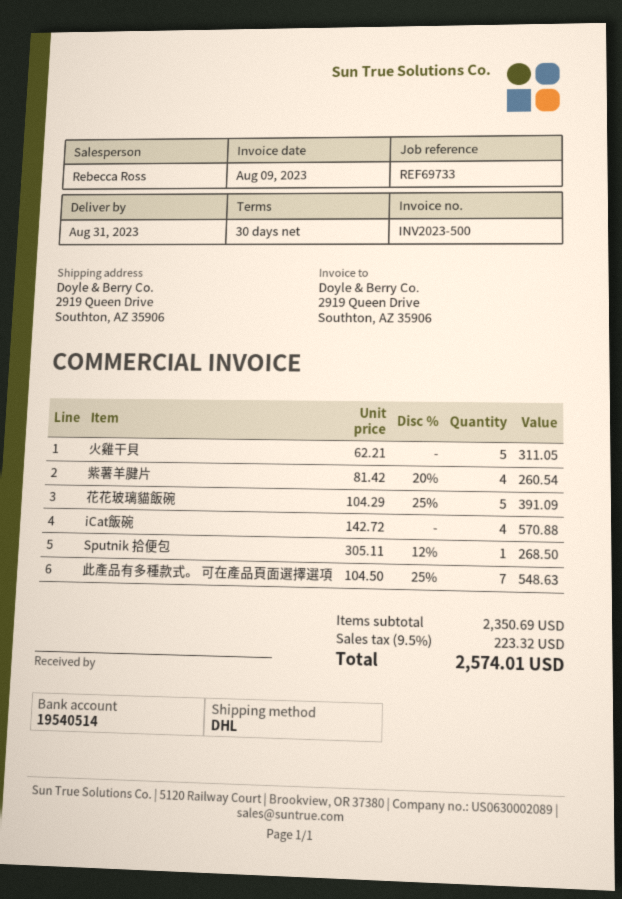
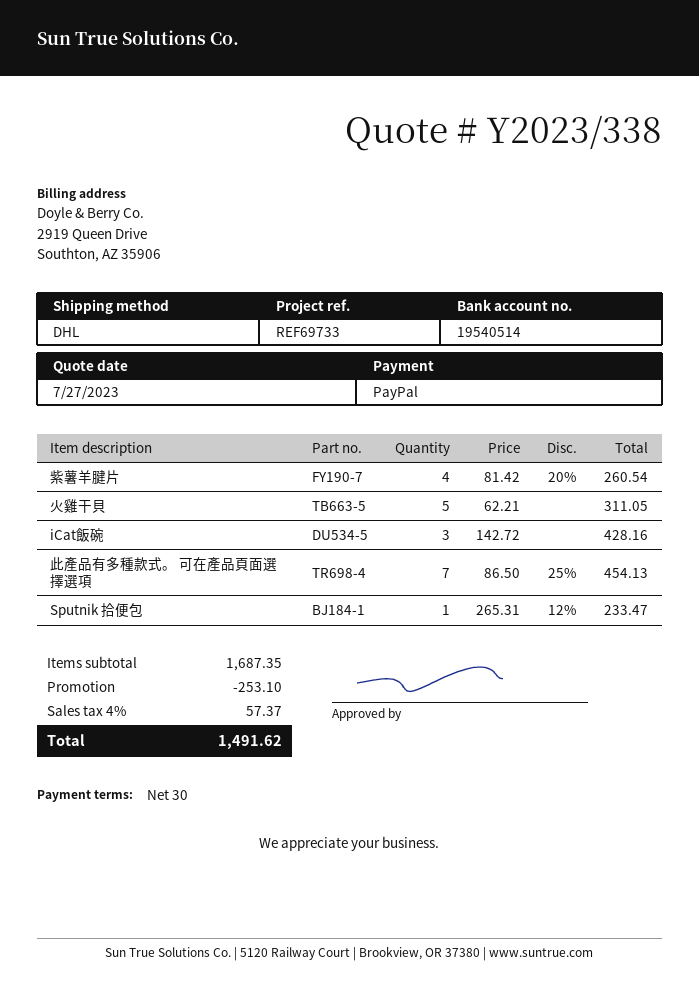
花花玻璃貓飯碗: 5 x 104.29 - 25% = 391.09 -> none
iCat飯碗: 4 x 142.72 = 570.88 -> 3 x 142.72 = 428.16
Sputnik 拾便包: 1 x 305.11 - 12% = 268.50 -> 1 x 265.31 - 12% = 233.47
此產品有多種款式。 可在產品頁面選擇選項: 7 x 104.50 - 25% = 548.63 -> 7 x 86.50 - 25% = 454.13
subtotal: 2350.69 -> 1687.35
discount: none -> 253.10
tax: 9.5% = 223.32 -> 4% = 57.37
total: 2574.01 -> 1491.62

